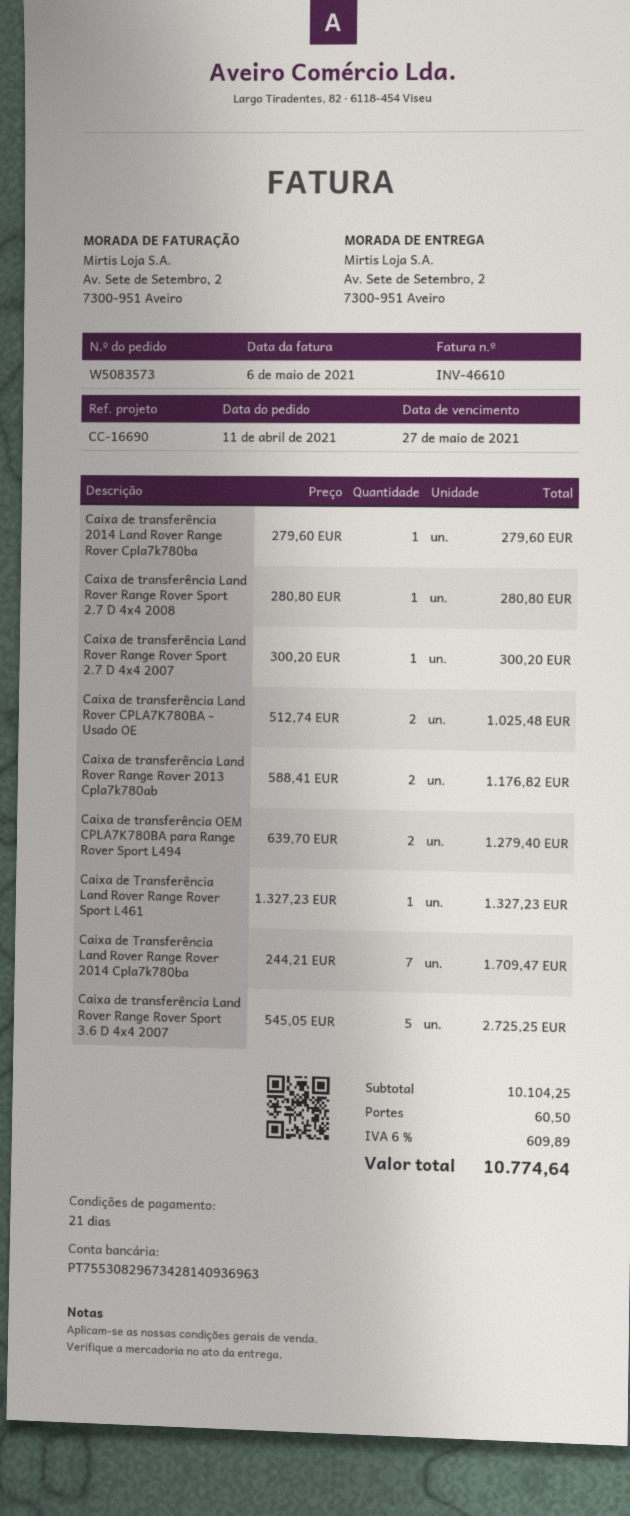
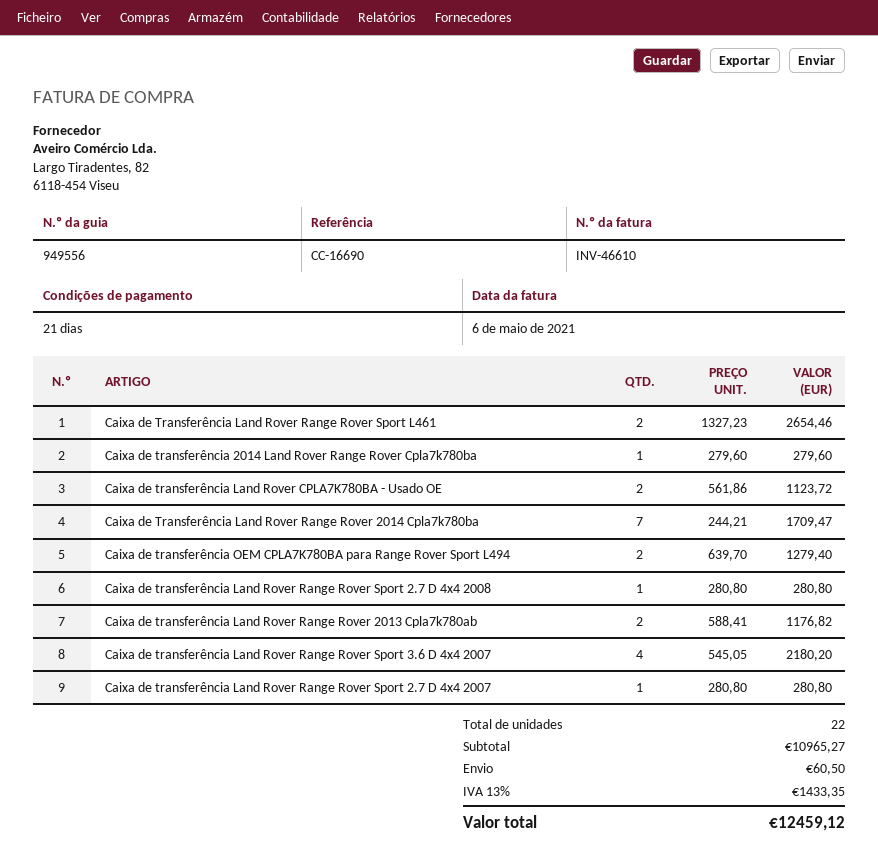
Caixa de transferência Land Rover Range Rover Sport 2.7 D 4x4 2007: 1 x 300.20 = 300.20 -> 1 x 280.80 = 280.80
Caixa de transferência Land Rover CPLA7K780BA - Usado OE: 2 x 512.74 = 1025.48 -> 2 x 561.86 = 1123.72
Caixa de Transferência Land Rover Range Rover Sport L461: 1 x 1327.23 = 1327.23 -> 2 x 1327.23 = 2654.46
Caixa de transferência Land Rover Range Rover Sport 3.6 D 4x4 2007: 5 x 545.05 = 2725.25 -> 4 x 545.05 = 2180.20
subtotal: 10104.25 -> 10965.27
tax: 6% = 609.89 -> 13% = 1433.35
total: 10774.64 -> 12459.12

